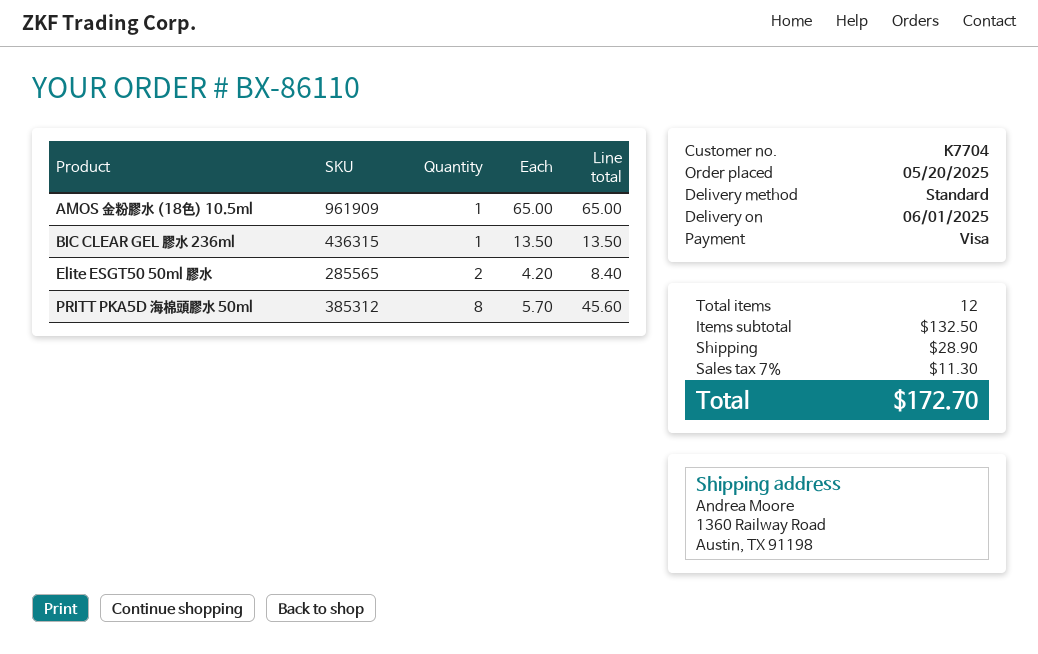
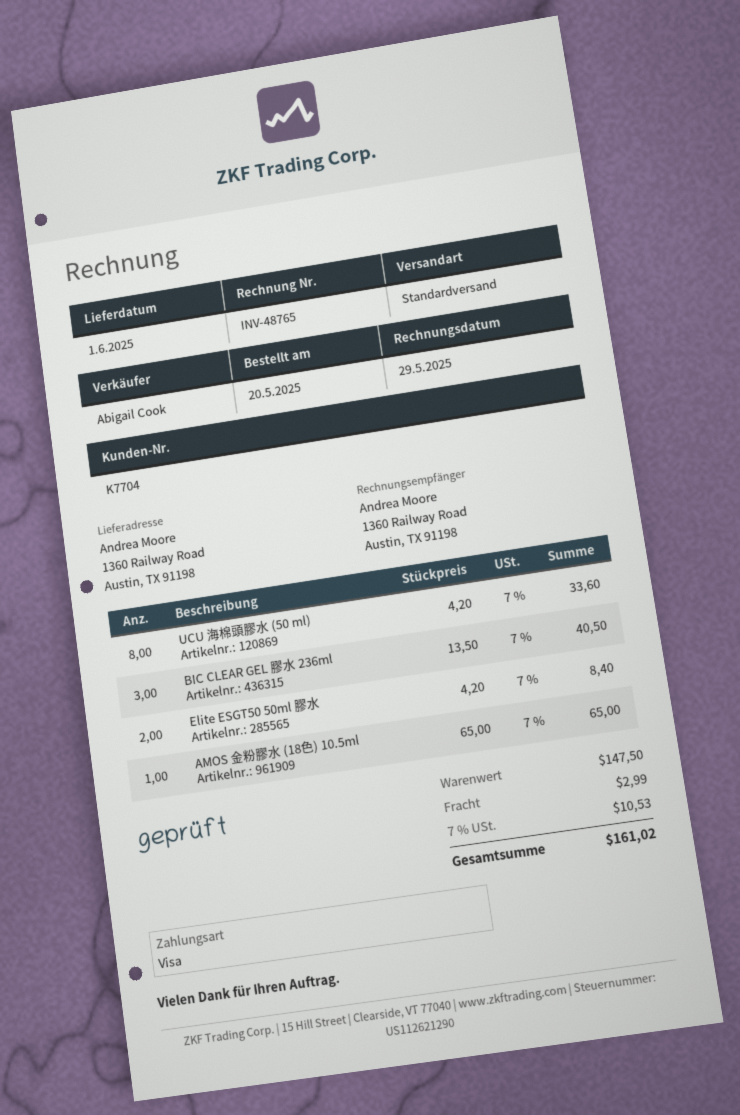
BIC CLEAR GEL 膠水 236ml: 1 x 13.50 = 13.50 -> 3 x 13.50 = 40.50
PRITT PKA5D 海棉頭膠水 50ml: 8 x 5.70 = 45.60 -> none
UCU 海棉頭膠水 (50 ml): none -> 8 x 4.20 = 33.60
subtotal: 132.50 -> 147.50
shipping: 28.90 -> 2.99
tax: 7% = 11.30 -> 7% = 10.53
total: 172.70 -> 161.02

